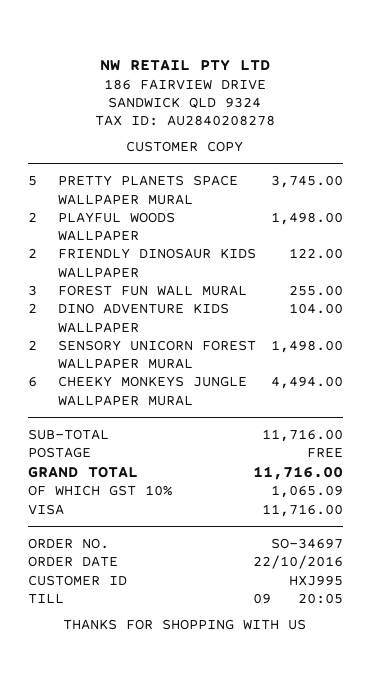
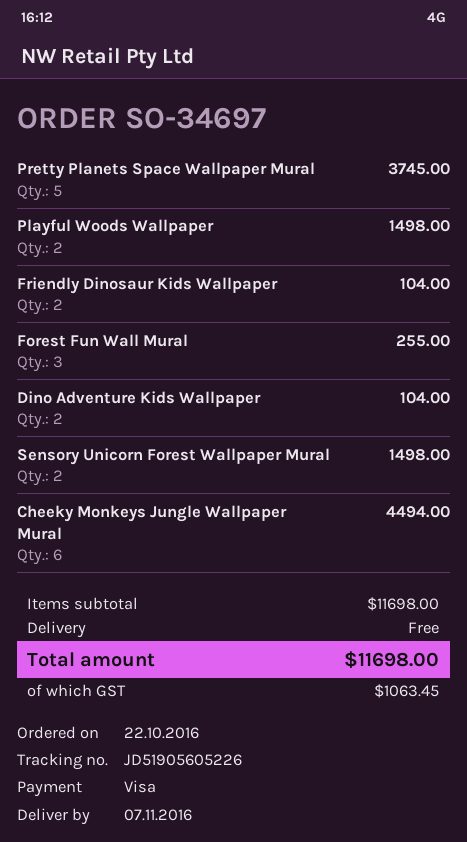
FRIENDLY DINOSAUR KIDS WALLPAPER: 2 for 122.00 -> 2 for 104.00
subtotal: 11716.00 -> 11698.00
tax: 1065.09 -> 1063.45
total: 11716.00 -> 11698.00

